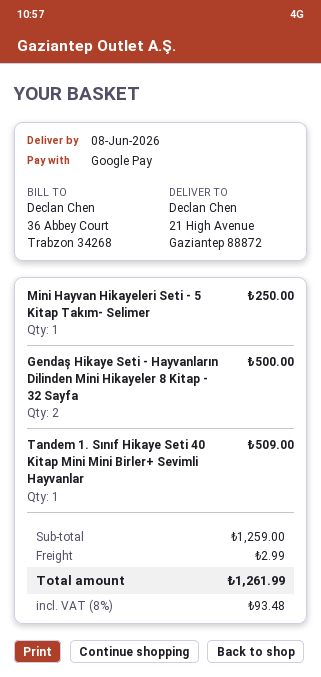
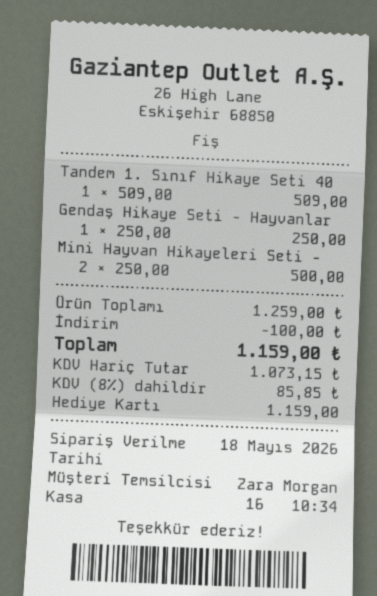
payment method: Google Pay -> gift card
Mini Hayvan Hikayeleri Seti - 5 Kitap Takım- Selimer: 1 for 250.00 -> 2 for 500.00
Gendaş Hikaye Seti - Hayvanların Dilinden Mini Hikayeler 8 Kitap - 32 Sayfa: 2 for 500.00 -> 1 for 250.00
discount: none -> 100.00
shipping: 2.99 -> none
tax: 8% = 93.48 -> 8% = 85.85
total: 1261.99 -> 1159.00

